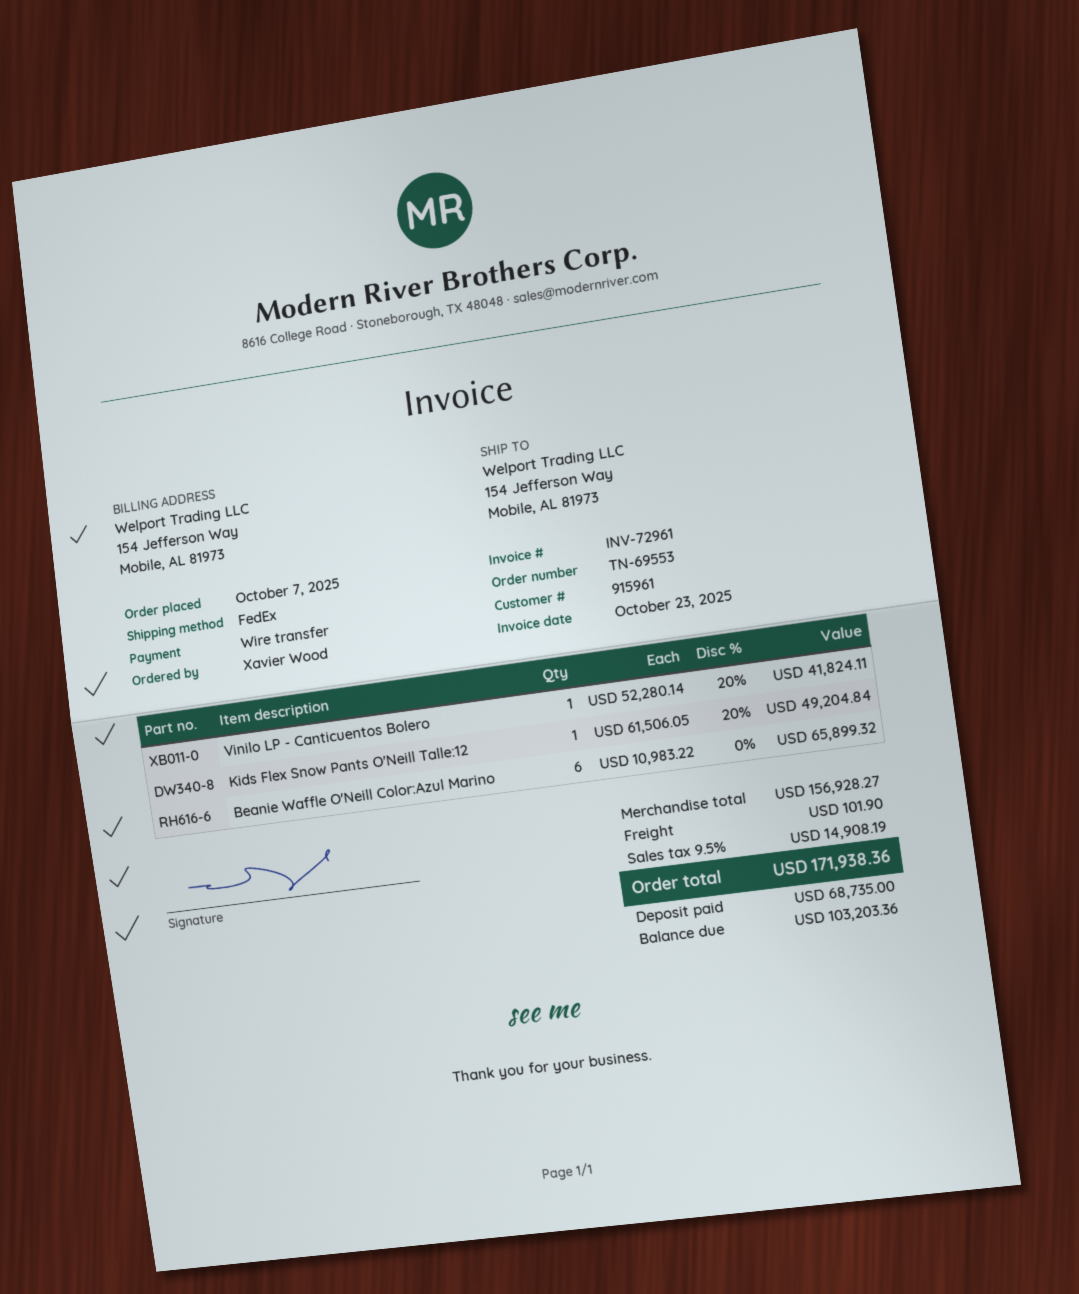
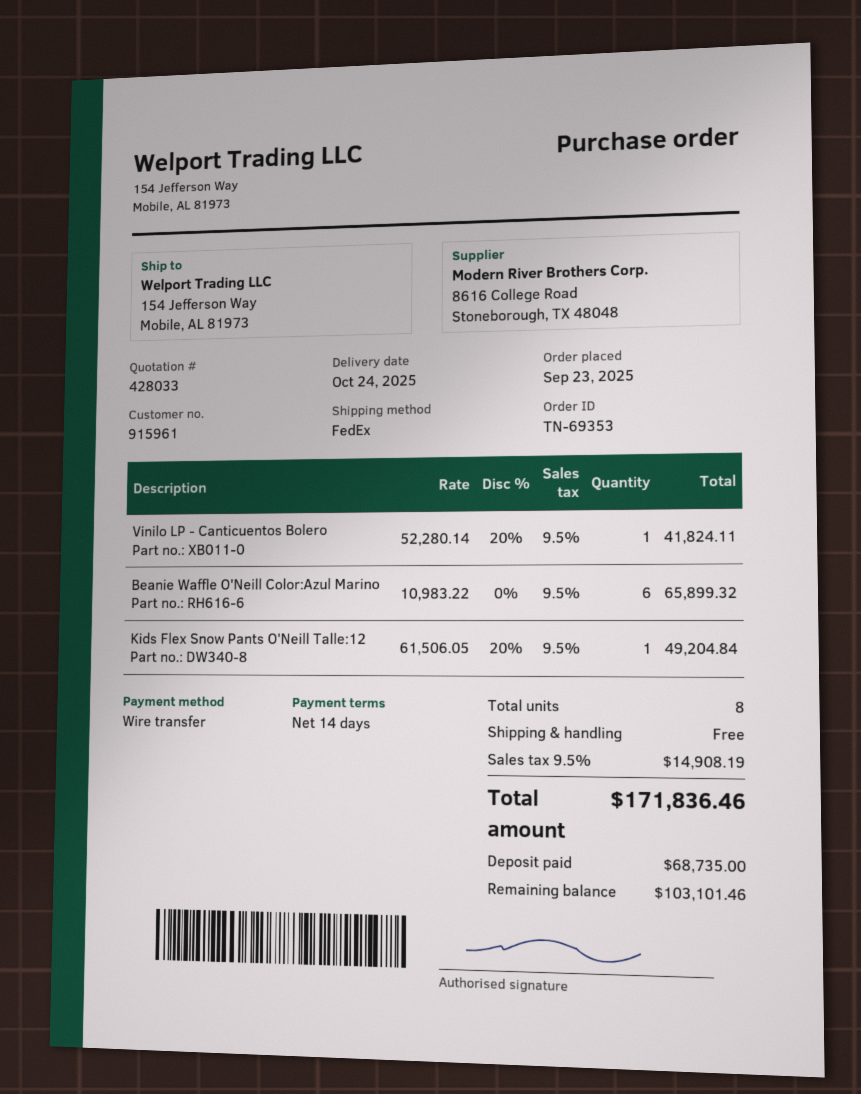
order number: TN-69553 -> TN-69353
order date: 2025-10-07 -> 2025-09-23
shipping: 101.90 -> 0.00
total: 171938.36 -> 171836.46
balance: 103203.36 -> 103101.46

